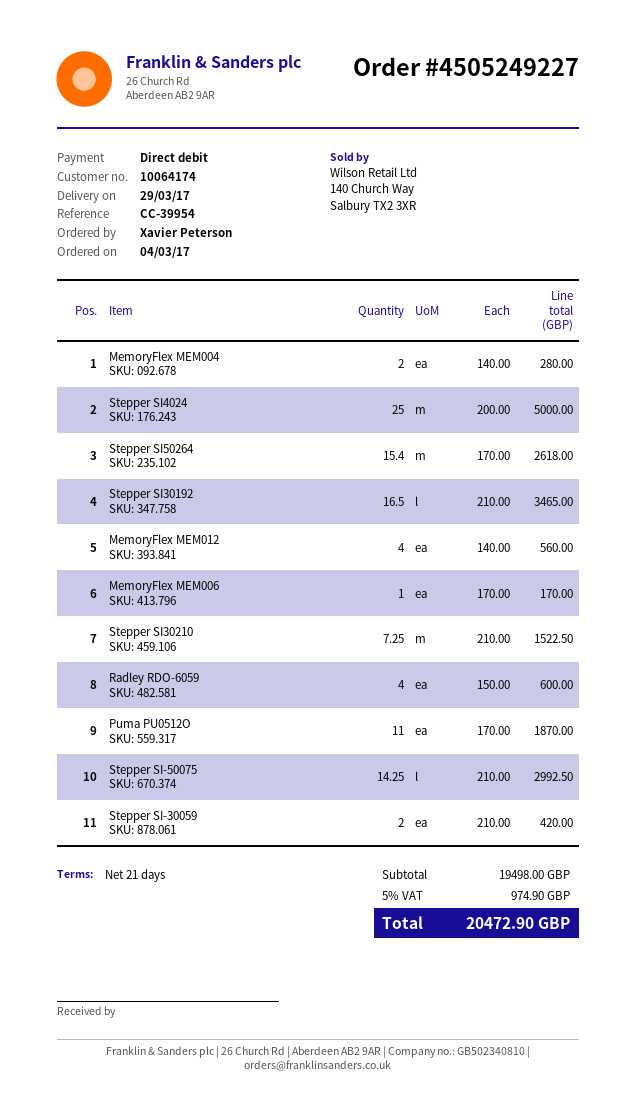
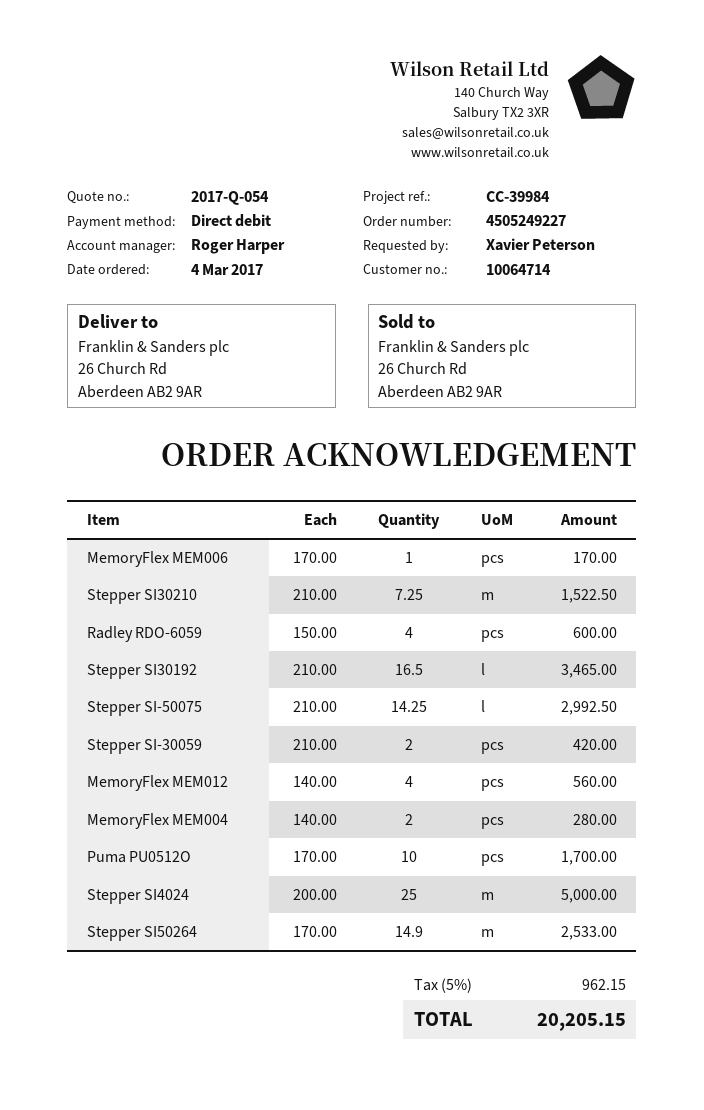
customer number: 10064174 -> 10064714
reference: CC-39954 -> CC-39984
Stepper SI50264: 15.4 x 170.00 = 2618.00 -> 14.9 x 170.00 = 2533.00
Puma PU0512O: 11 x 170.00 = 1870.00 -> 10 x 170.00 = 1700.00
tax: 5% = 974.90 -> 5% = 962.15
total: 20472.90 -> 20205.15

